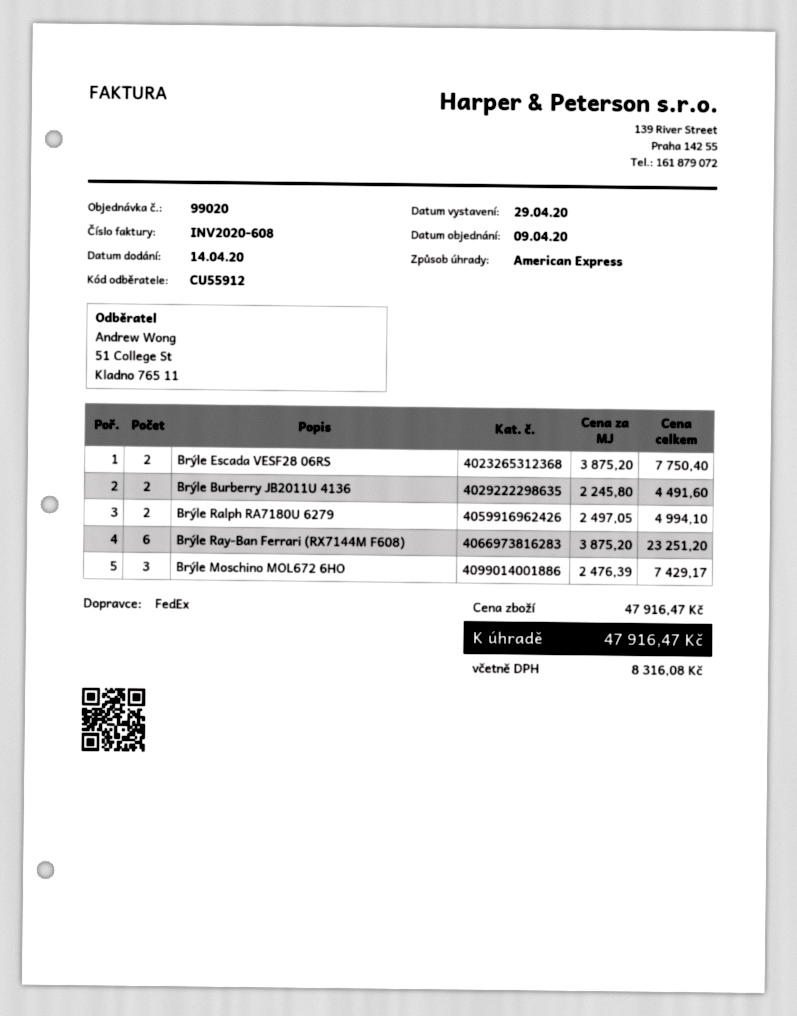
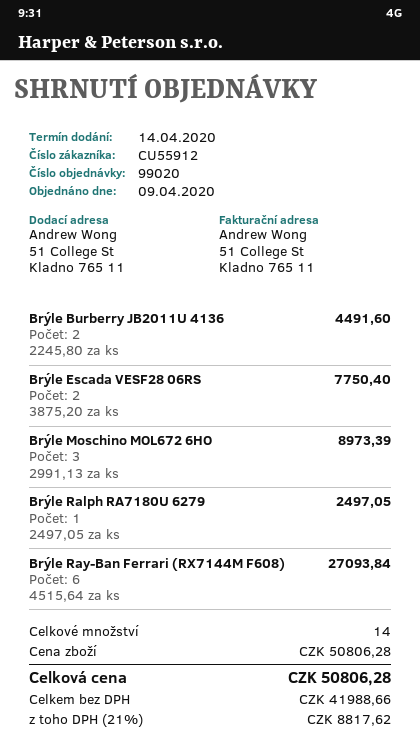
Brýle Ralph RA7180U 6279: 2 x 2497.05 = 4994.10 -> 1 x 2497.05 = 2497.05
Brýle Ray-Ban Ferrari (RX7144M F608): 6 x 3875.20 = 23251.20 -> 6 x 4515.64 = 27093.84
Brýle Moschino MOL672 6HO: 3 x 2476.39 = 7429.17 -> 3 x 2991.13 = 8973.39
subtotal: 47916.47 -> 50806.28
tax: 8316.08 -> 8817.62
total: 47916.47 -> 50806.28

